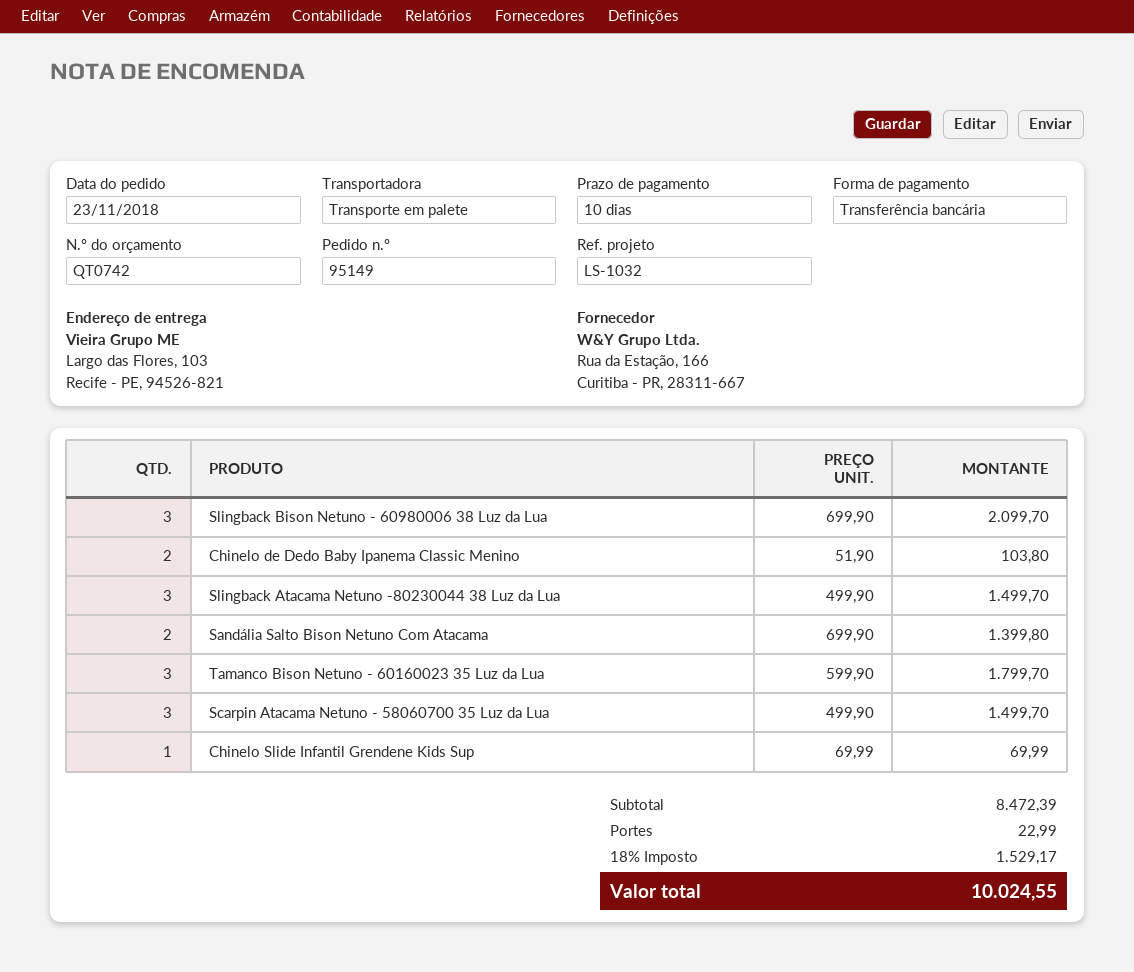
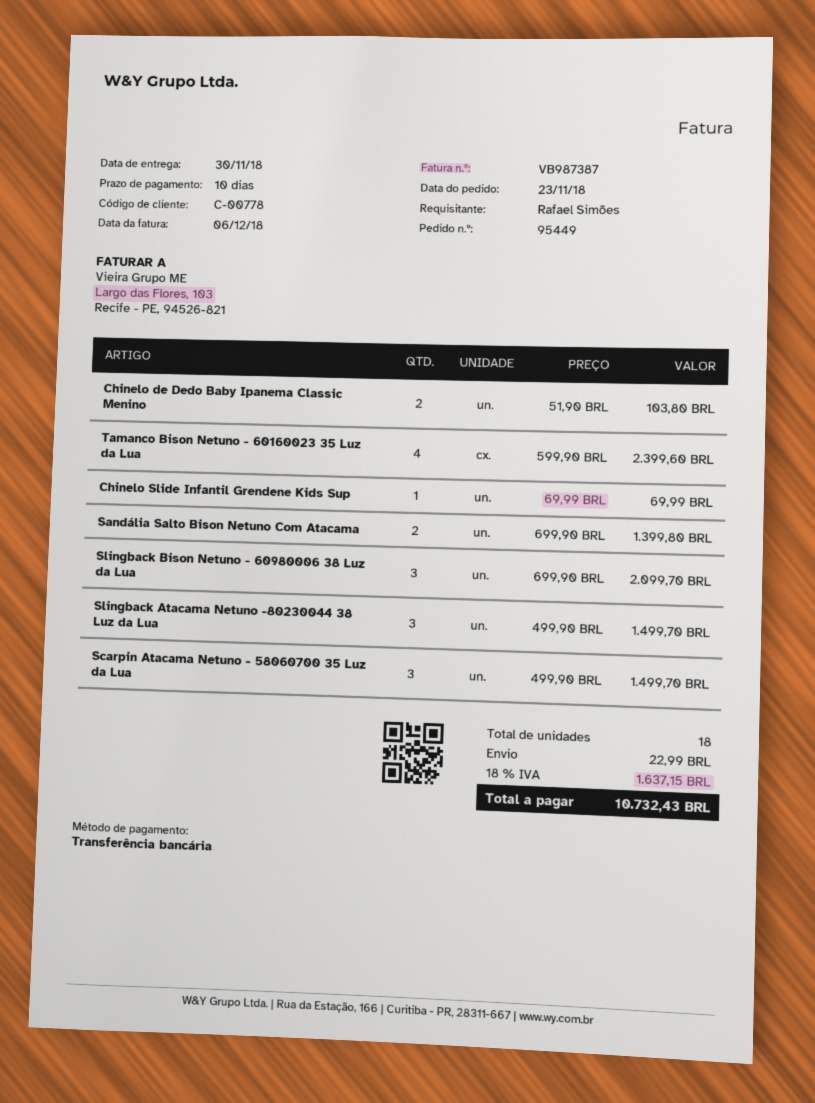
order number: 95149 -> 95449
Tamanco Bison Netuno - 60160023 35 Luz da Lua: 3 x 599.90 = 1799.70 -> 4 x 599.90 = 2399.60
tax: 18% = 1529.17 -> 18% = 1637.15
total: 10024.55 -> 10732.43

